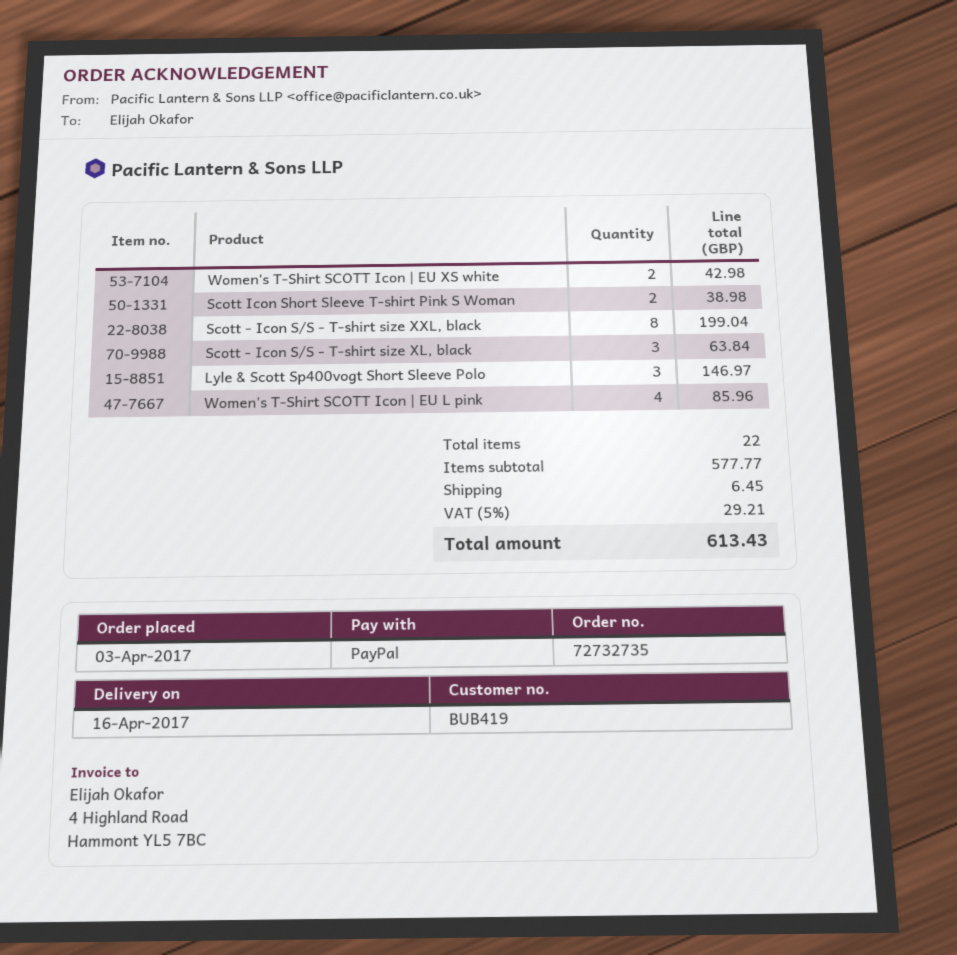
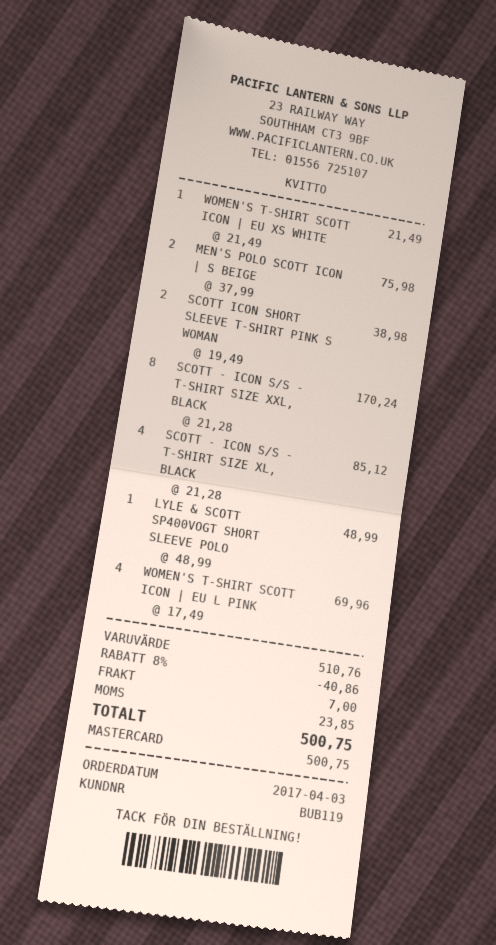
customer number: BUB419 -> BUB119
payment method: PayPal -> Mastercard
Women's T-Shirt SCOTT Icon | EU XS white: 2 for 42.98 -> 1 for 21.49
Scott - Icon S/S - T-shirt size XXL, black: 8 for 199.04 -> 8 for 170.24
Scott - Icon S/S - T-shirt size XL, black: 3 for 63.84 -> 4 for 85.12
Lyle & Scott Sp400vogt Short Sleeve Polo: 3 for 146.97 -> 1 for 48.99
Women's T-Shirt SCOTT Icon | EU L pink: 4 for 85.96 -> 4 for 69.96
MEN'S POLO SCOTT ICON | S BEIGE: none -> 2 for 75.98
subtotal: 577.77 -> 510.76
discount: none -> 8% = 40.86
shipping: 6.45 -> 7.00
tax: 29.21 -> 23.85
total: 613.43 -> 500.75

